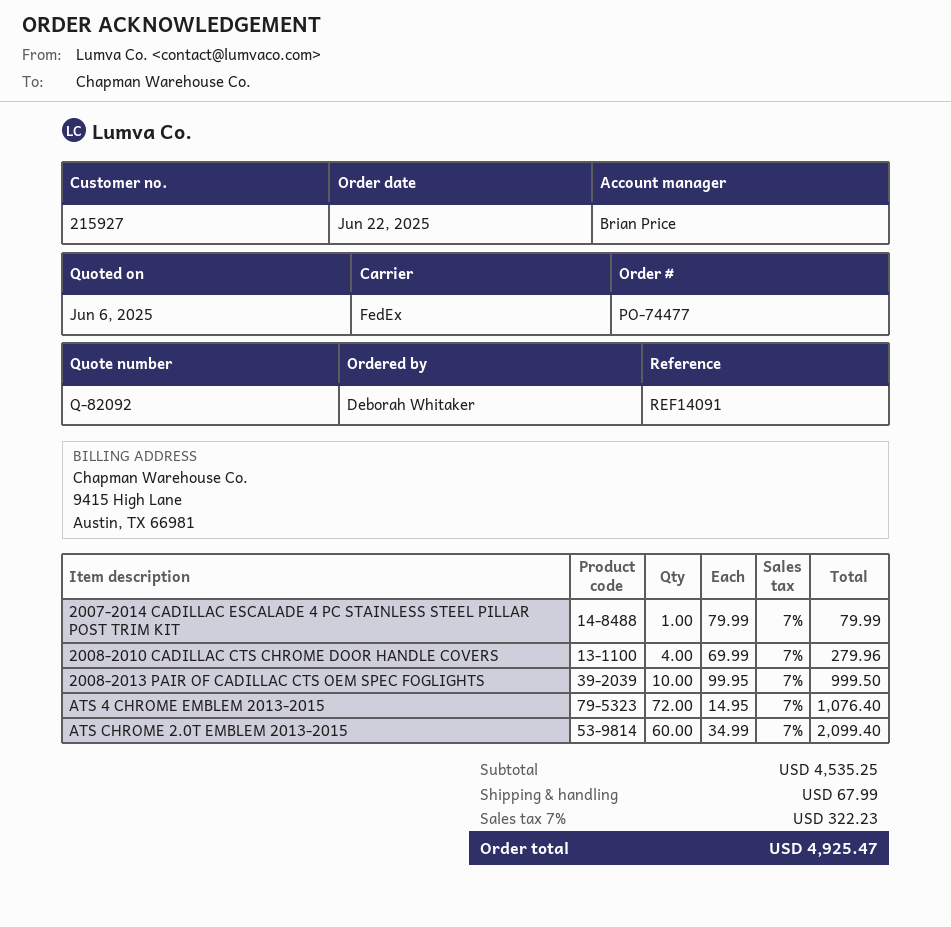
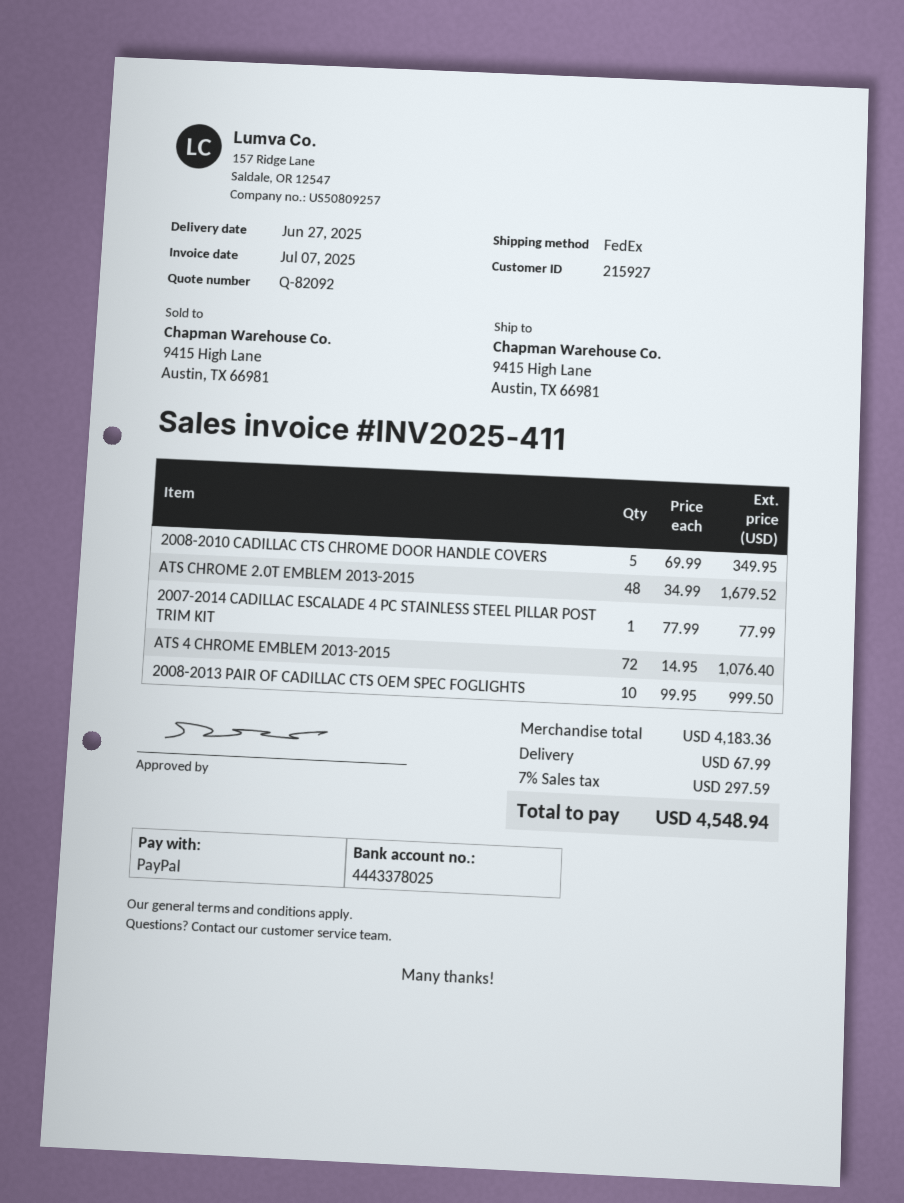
2007-2014 CADILLAC ESCALADE 4 PC STAINLESS STEEL PILLAR POST TRIM KIT: 1 x 79.99 = 79.99 -> 1 x 77.99 = 77.99
2008-2010 CADILLAC CTS CHROME DOOR HANDLE COVERS: 4 x 69.99 = 279.96 -> 5 x 69.99 = 349.95
ATS CHROME 2.0T EMBLEM 2013-2015: 60 x 34.99 = 2099.40 -> 48 x 34.99 = 1679.52
subtotal: 4535.25 -> 4183.36
tax: 7% = 322.23 -> 7% = 297.59
total: 4925.47 -> 4548.94

